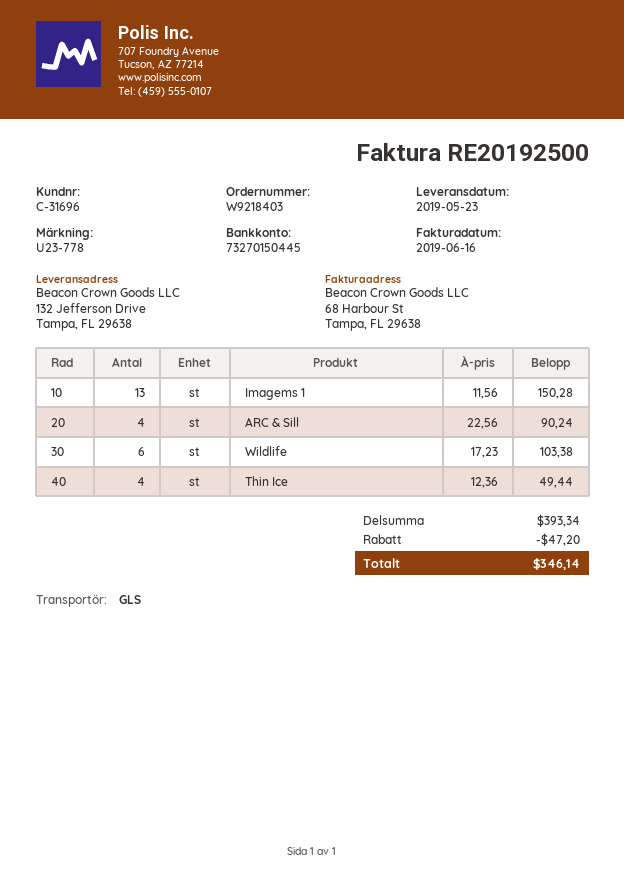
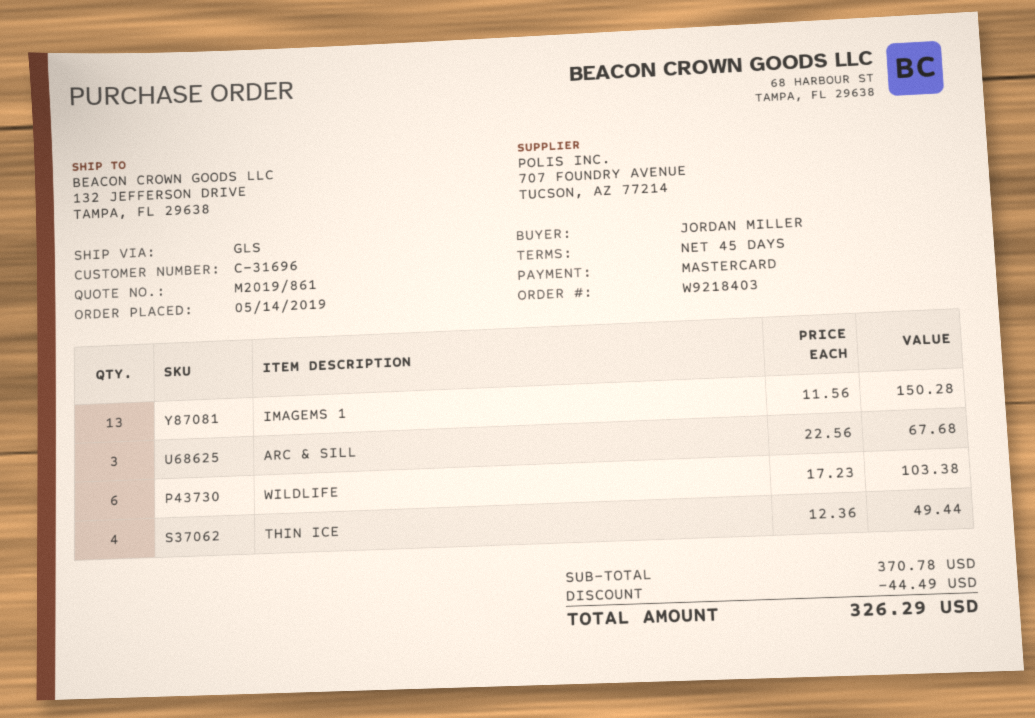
ARC & Sill: 4 x 22.56 = 90.24 -> 3 x 22.56 = 67.68
subtotal: 393.34 -> 370.78
discount: 47.20 -> 44.49
total: 346.14 -> 326.29

